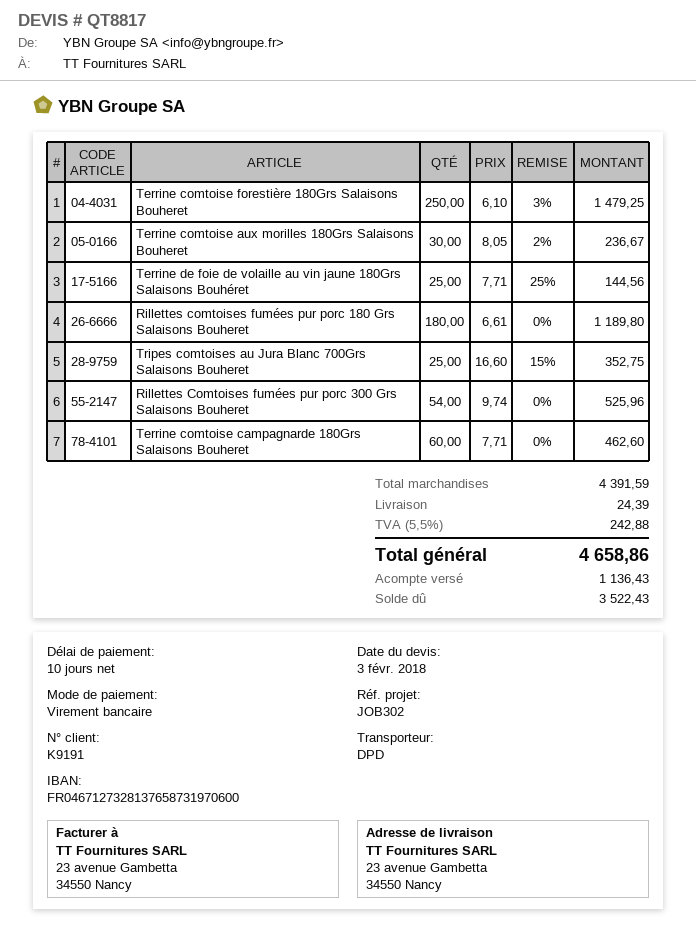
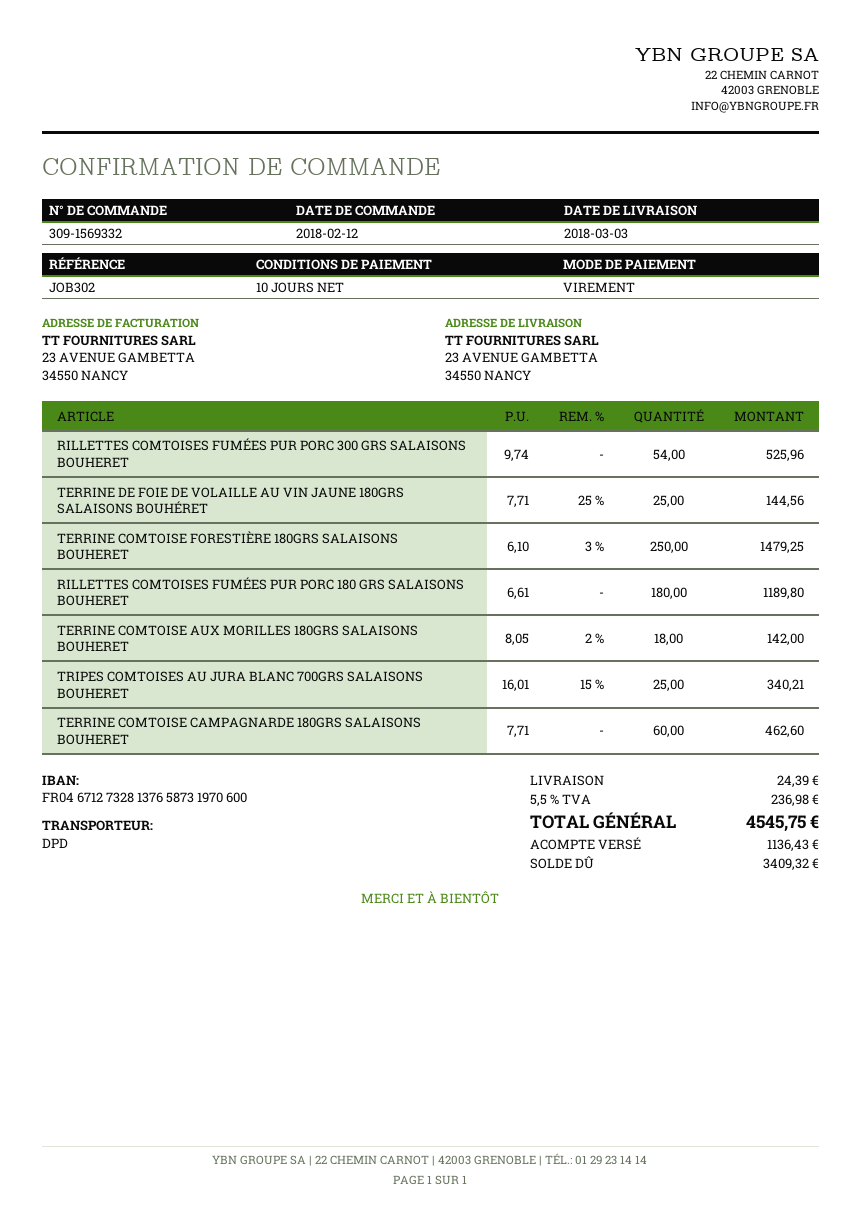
Terrine comtoise aux morilles 180Grs Salaisons Bouheret: 30 x 8.05 - 2% = 236.67 -> 18 x 8.05 - 2% = 142.00
Tripes comtoises au Jura Blanc 700Grs Salaisons Bouheret: 25 x 16.60 - 15% = 352.75 -> 25 x 16.01 - 15% = 340.21
tax: 5.5% = 242.88 -> 5.5% = 236.98
total: 4658.86 -> 4545.75
balance: 3522.43 -> 3409.32

